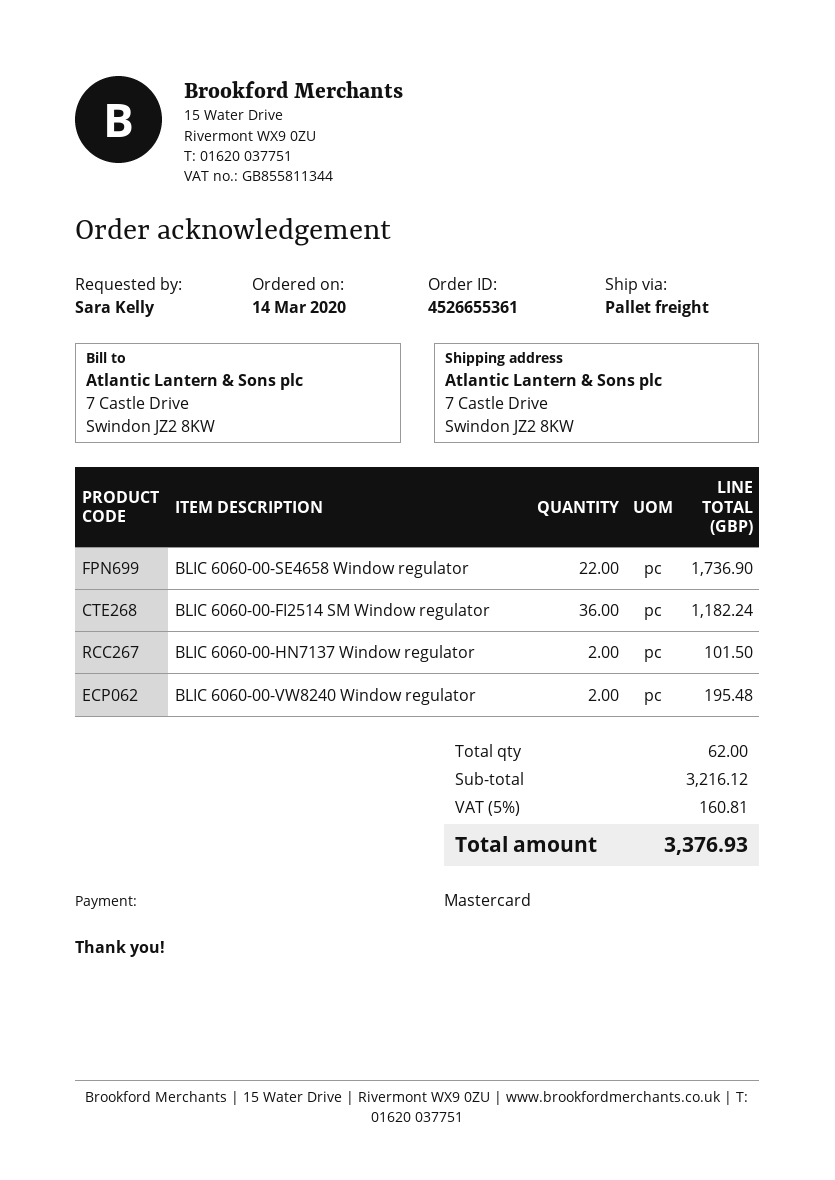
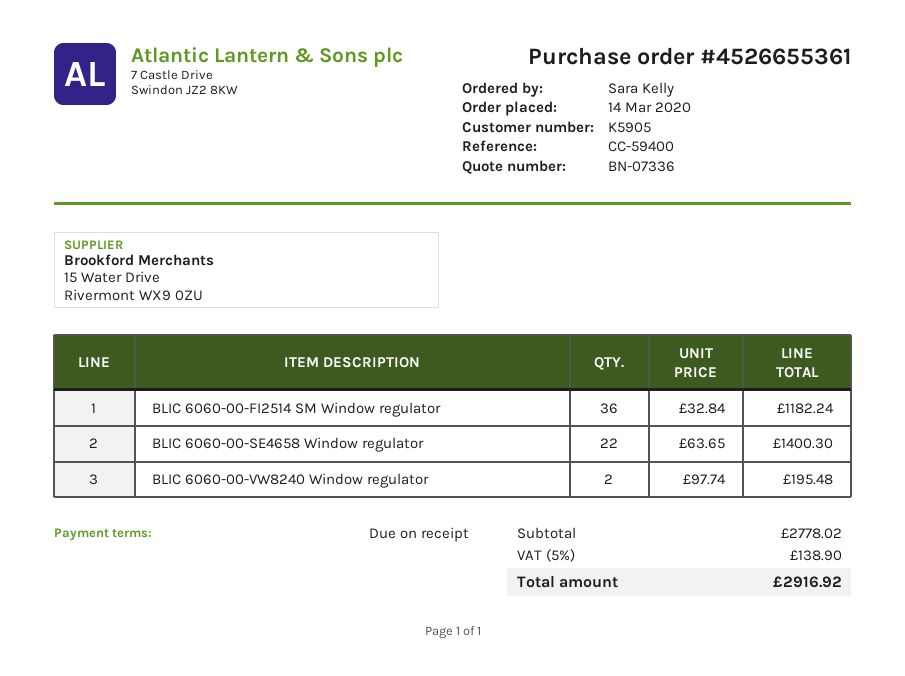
BLIC 6060-00-SE4658 Window regulator: 22 for 1736.90 -> 22 for 1400.30
BLIC 6060-00-HN7137 Window regulator: 2 for 101.50 -> none
subtotal: 3216.12 -> 2778.02
tax: 5% = 160.81 -> 5% = 138.90
total: 3376.93 -> 2916.92

